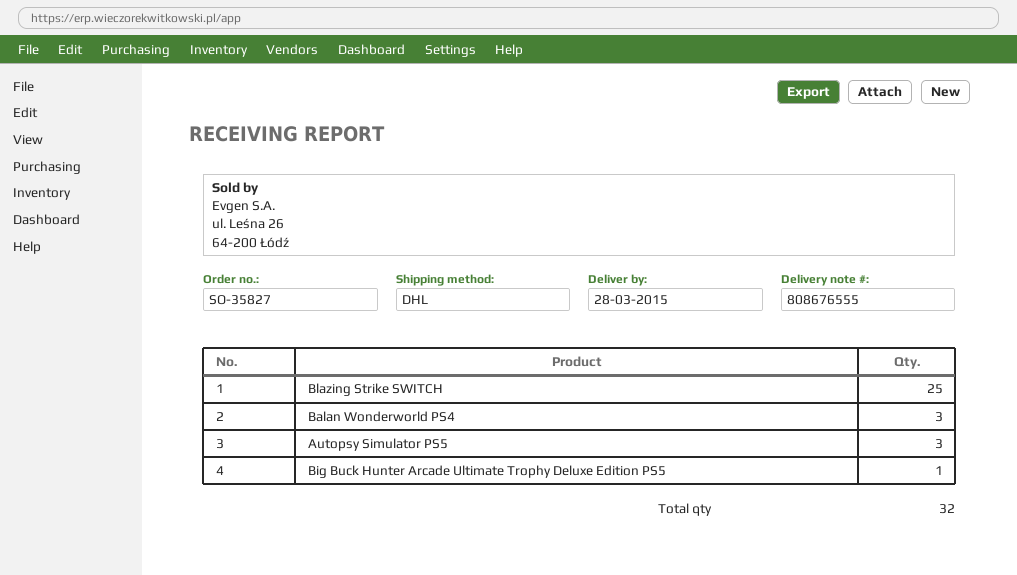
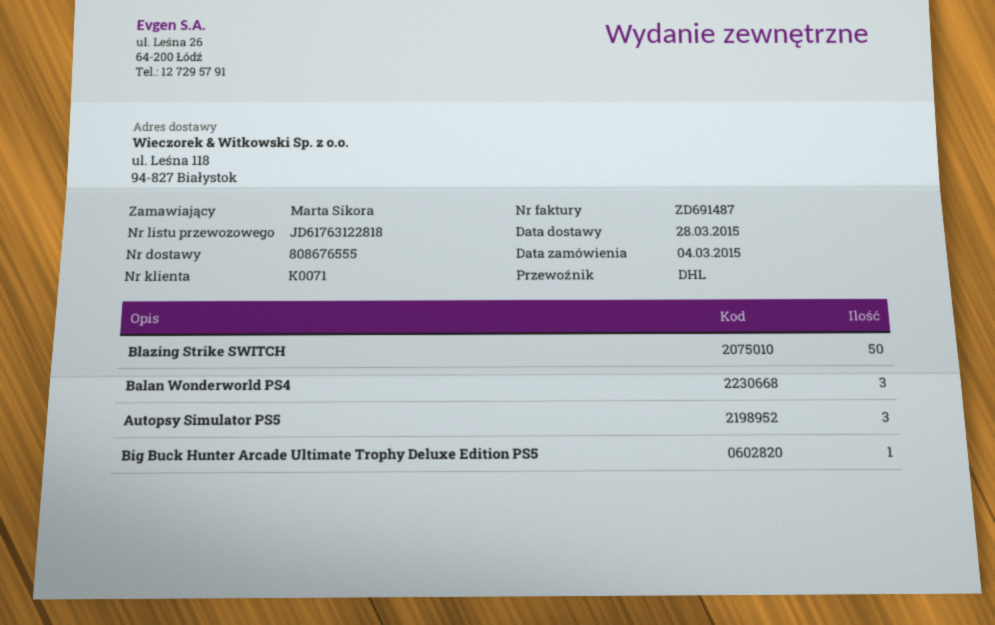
Blazing Strike SWITCH: 25 -> 50

